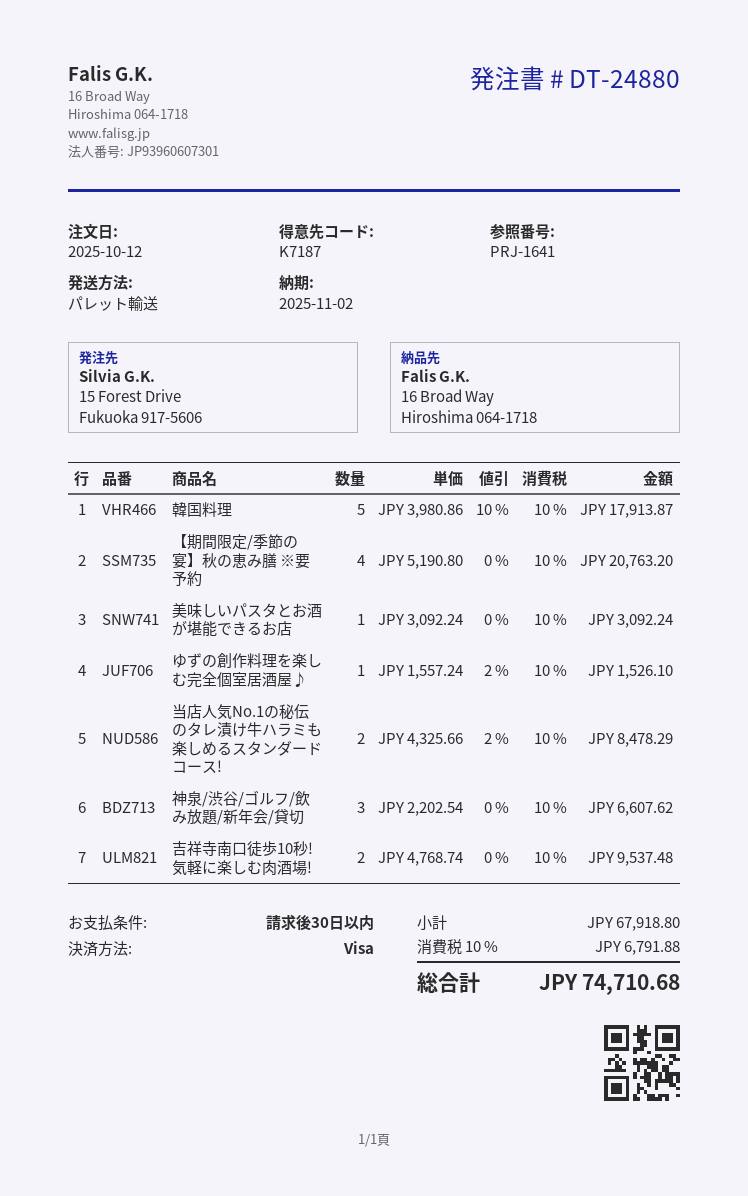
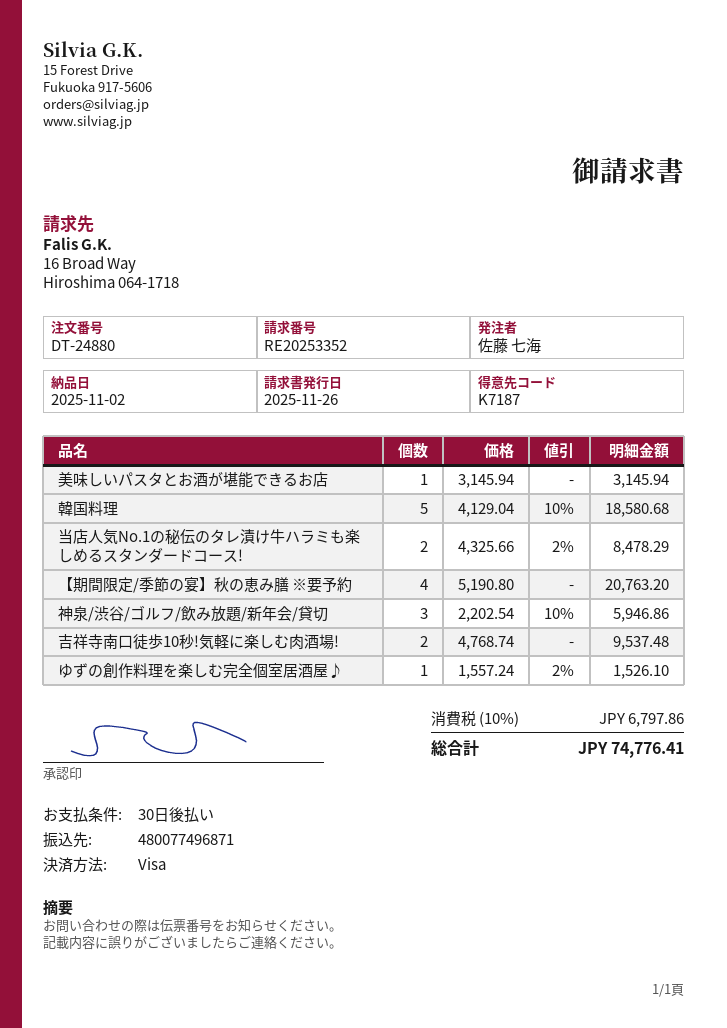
韓国料理: 5 x 3980.86 - 10% = 17913.87 -> 5 x 4129.04 - 10% = 18580.68
美味しいパスタとお酒が堪能できるお店: 1 x 3092.24 = 3092.24 -> 1 x 3145.94 = 3145.94
神泉/渋谷/ゴルフ/飲み放題/新年会/貸切: 3 x 2202.54 = 6607.62 -> 3 x 2202.54 - 10% = 5946.86
tax: 10% = 6791.88 -> 10% = 6797.86
total: 74710.68 -> 74776.41

